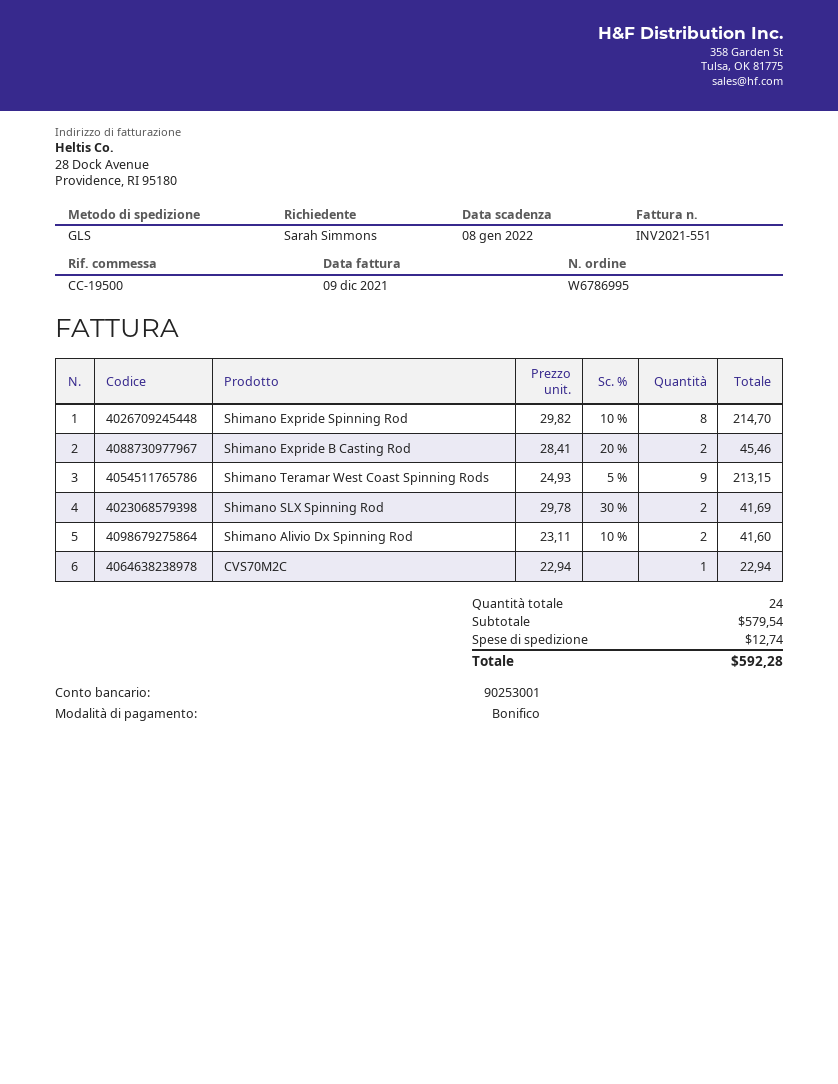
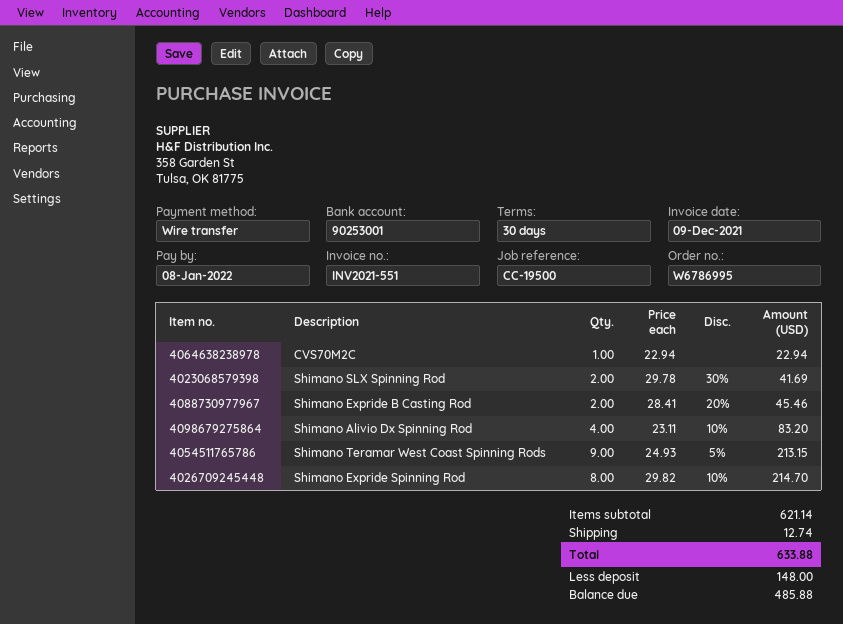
Shimano Alivio Dx Spinning Rod: 2 x 23.11 - 10% = 41.60 -> 4 x 23.11 - 10% = 83.20
subtotal: 579.54 -> 621.14
total: 592.28 -> 633.88

